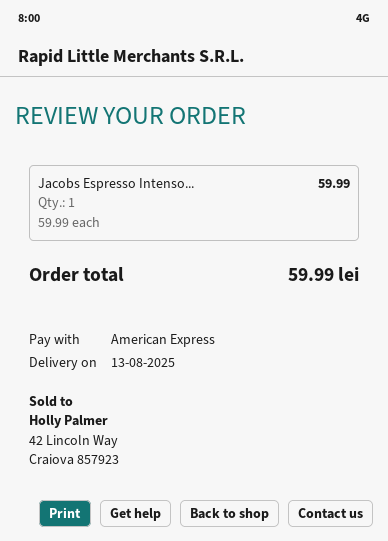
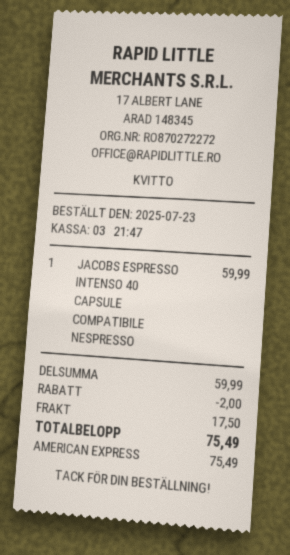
discount: none -> 2.00
shipping: none -> 17.50
total: 59.99 -> 75.49

